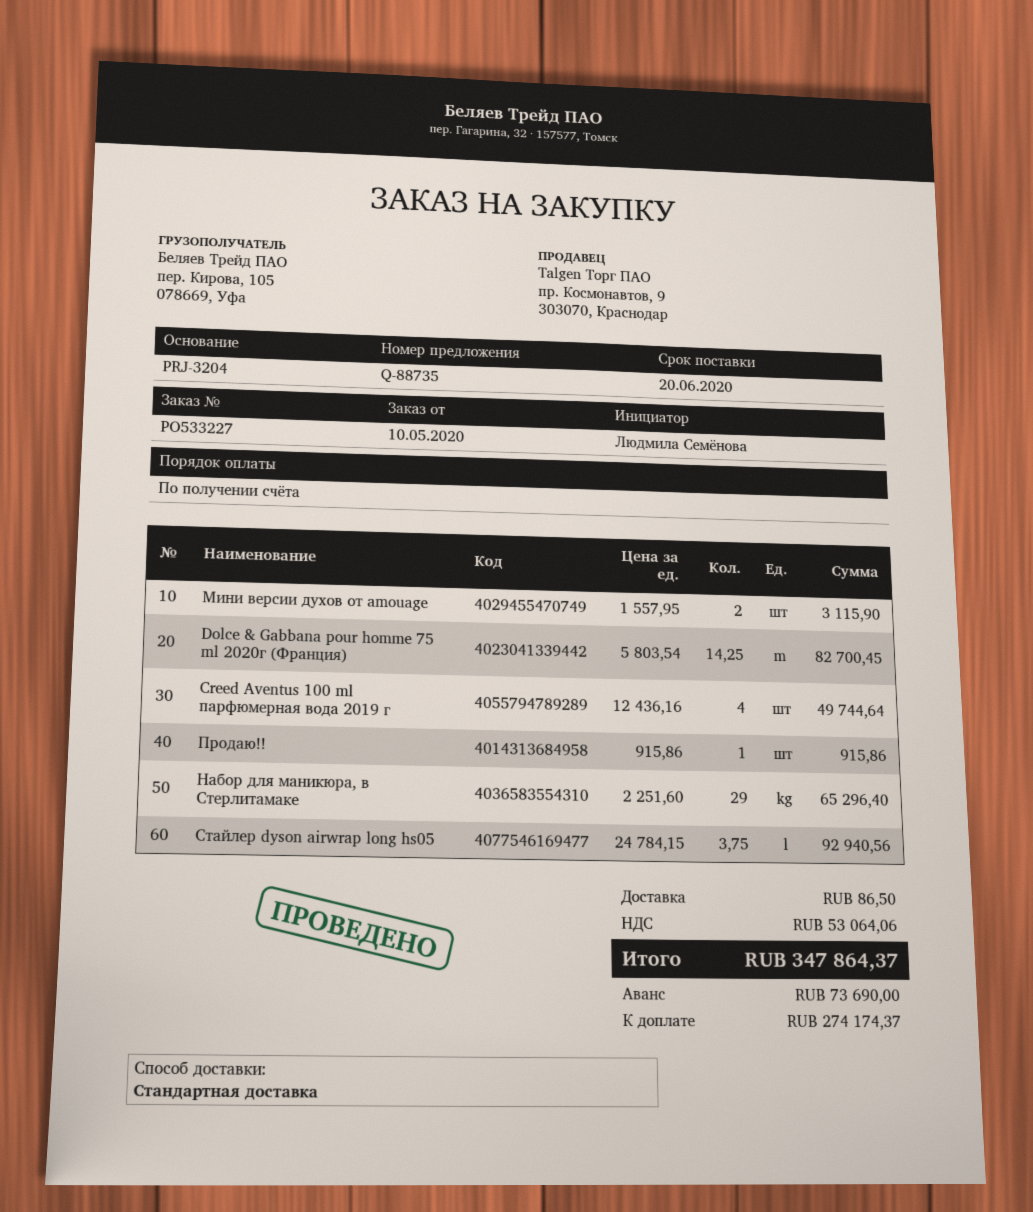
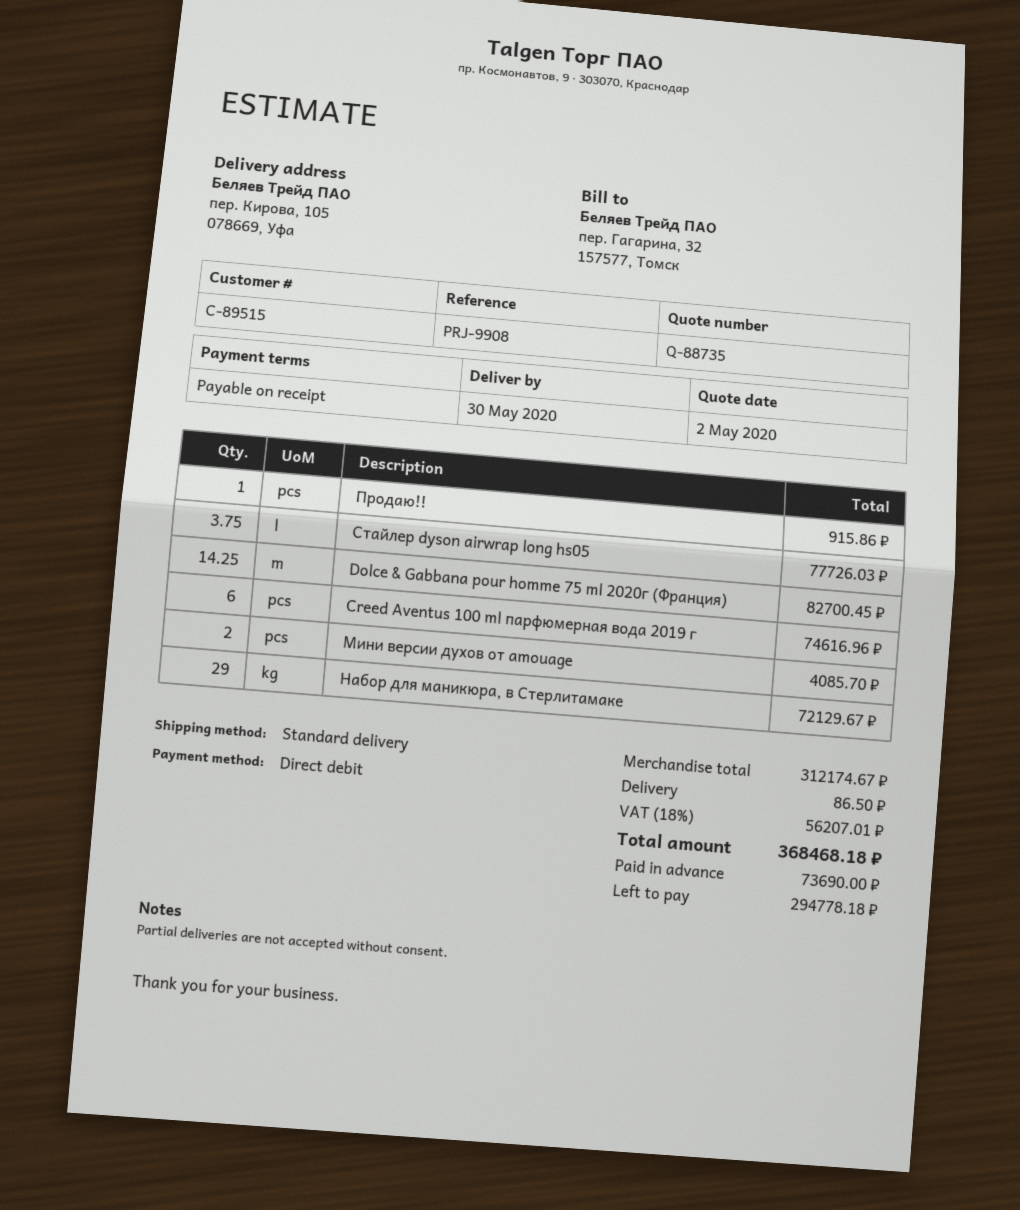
delivery date: 2020-06-20 -> 2020-05-30
reference: PRJ-3204 -> PRJ-9908
Мини версии духов от amouage: 2 for 3115.90 -> 2 for 4085.70
Creed Aventus 100 ml парфюмерная вода 2019 г: 4 for 49744.64 -> 6 for 74616.96
Набор для маникюра, в Стерлитамаке: 29 for 65296.40 -> 29 for 72129.67
Стайлер dyson airwrap long hs05: 3.75 for 92940.56 -> 3.75 for 77726.03
tax: 53064.06 -> 56207.01
total: 347864.37 -> 368468.18
balance: 274174.37 -> 294778.18

